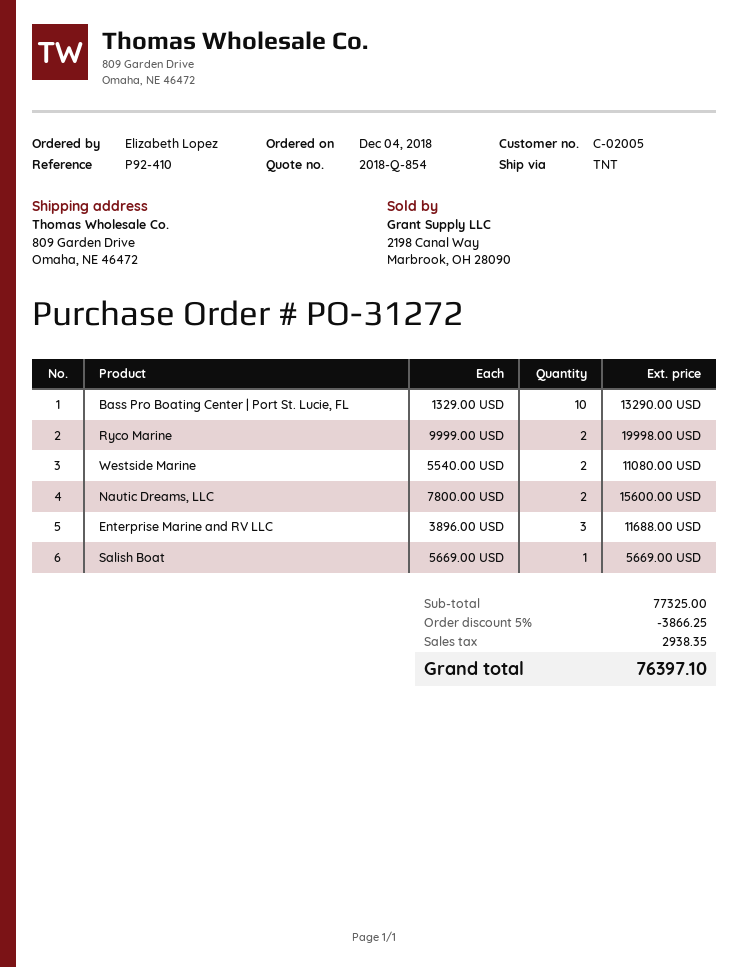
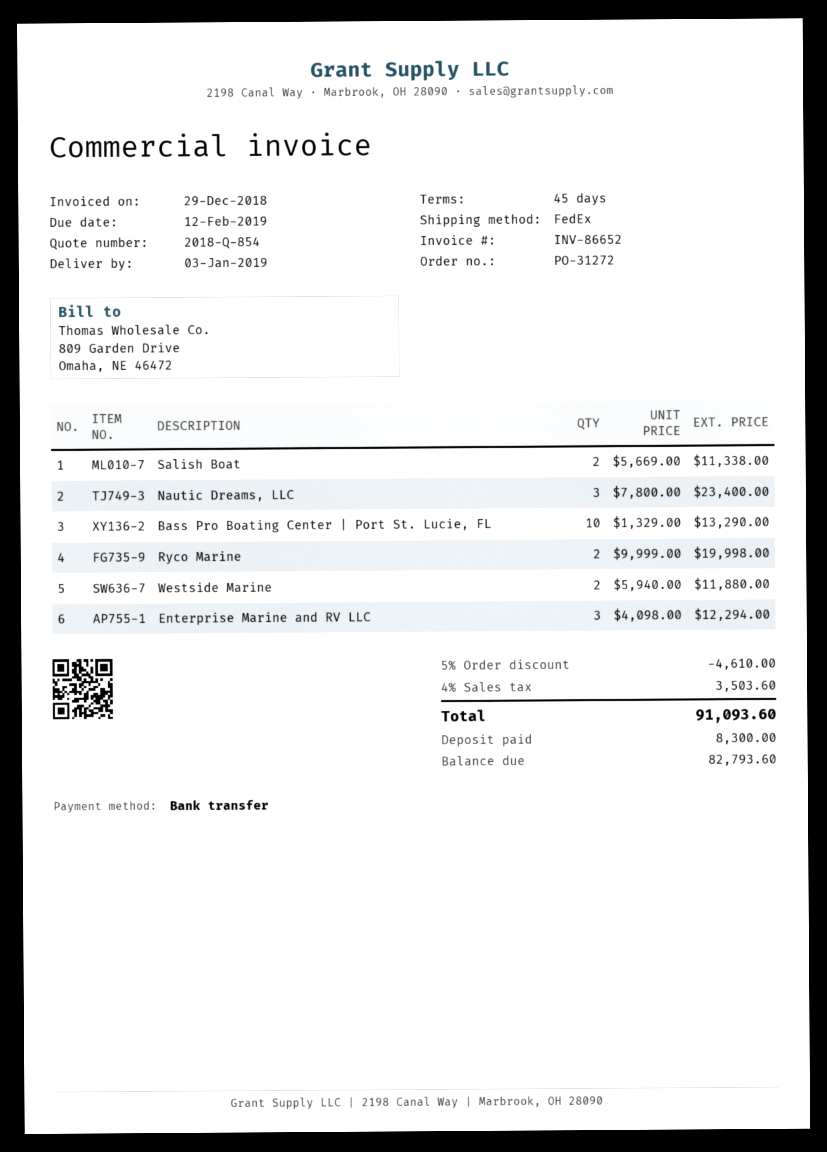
shipping method: TNT -> FedEx
Westside Marine: 2 x 5540.00 = 11080.00 -> 2 x 5940.00 = 11880.00
Nautic Dreams, LLC: 2 x 7800.00 = 15600.00 -> 3 x 7800.00 = 23400.00
Enterprise Marine and RV LLC: 3 x 3896.00 = 11688.00 -> 3 x 4098.00 = 12294.00
Salish Boat: 1 x 5669.00 = 5669.00 -> 2 x 5669.00 = 11338.00
discount: 5% = 3866.25 -> 5% = 4610.00
tax: 2938.35 -> 3503.60
total: 76397.10 -> 91093.60

